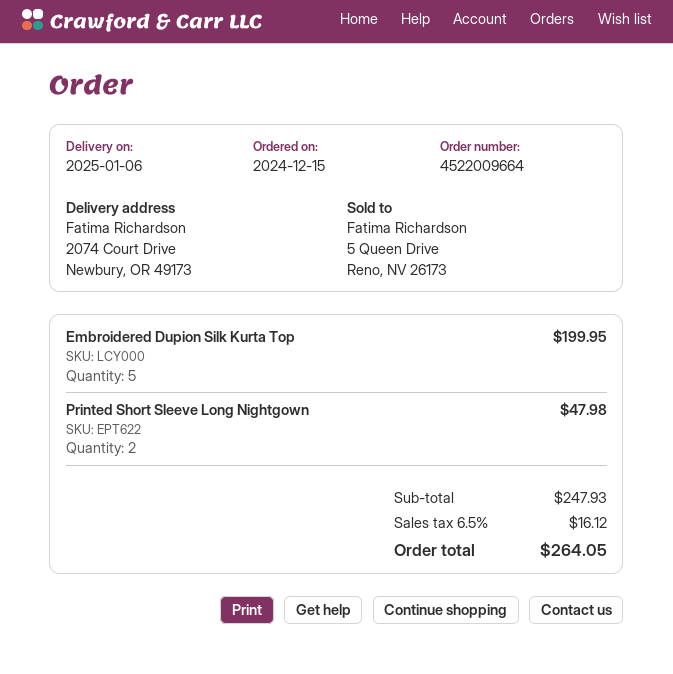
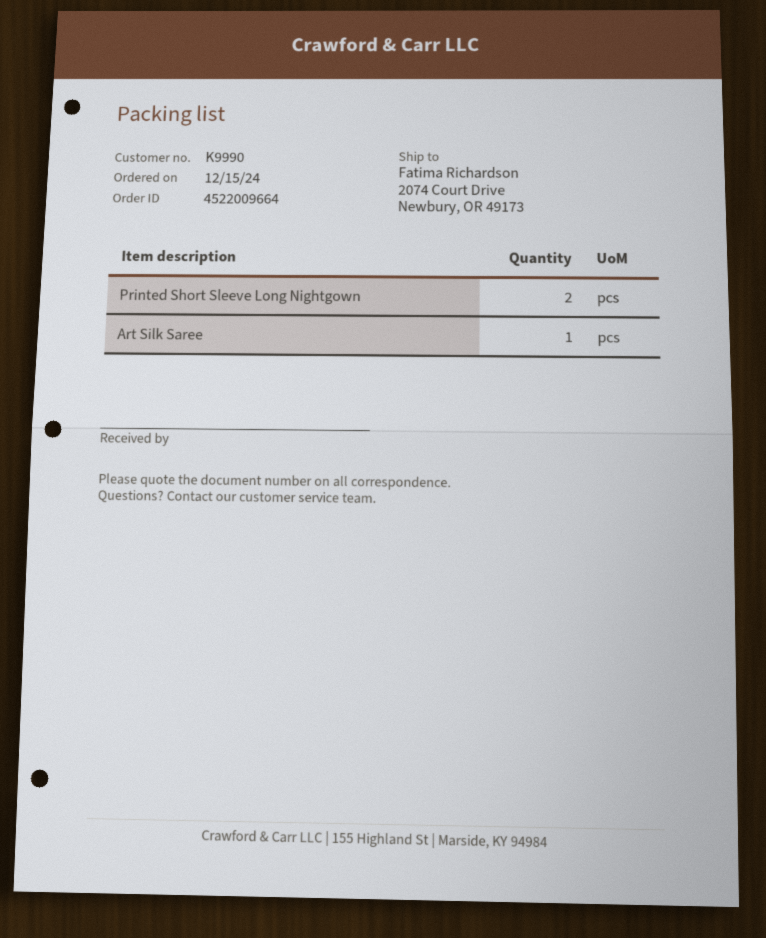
Embroidered Dupion Silk Kurta Top: 5 -> none
Art Silk Saree: none -> 1

